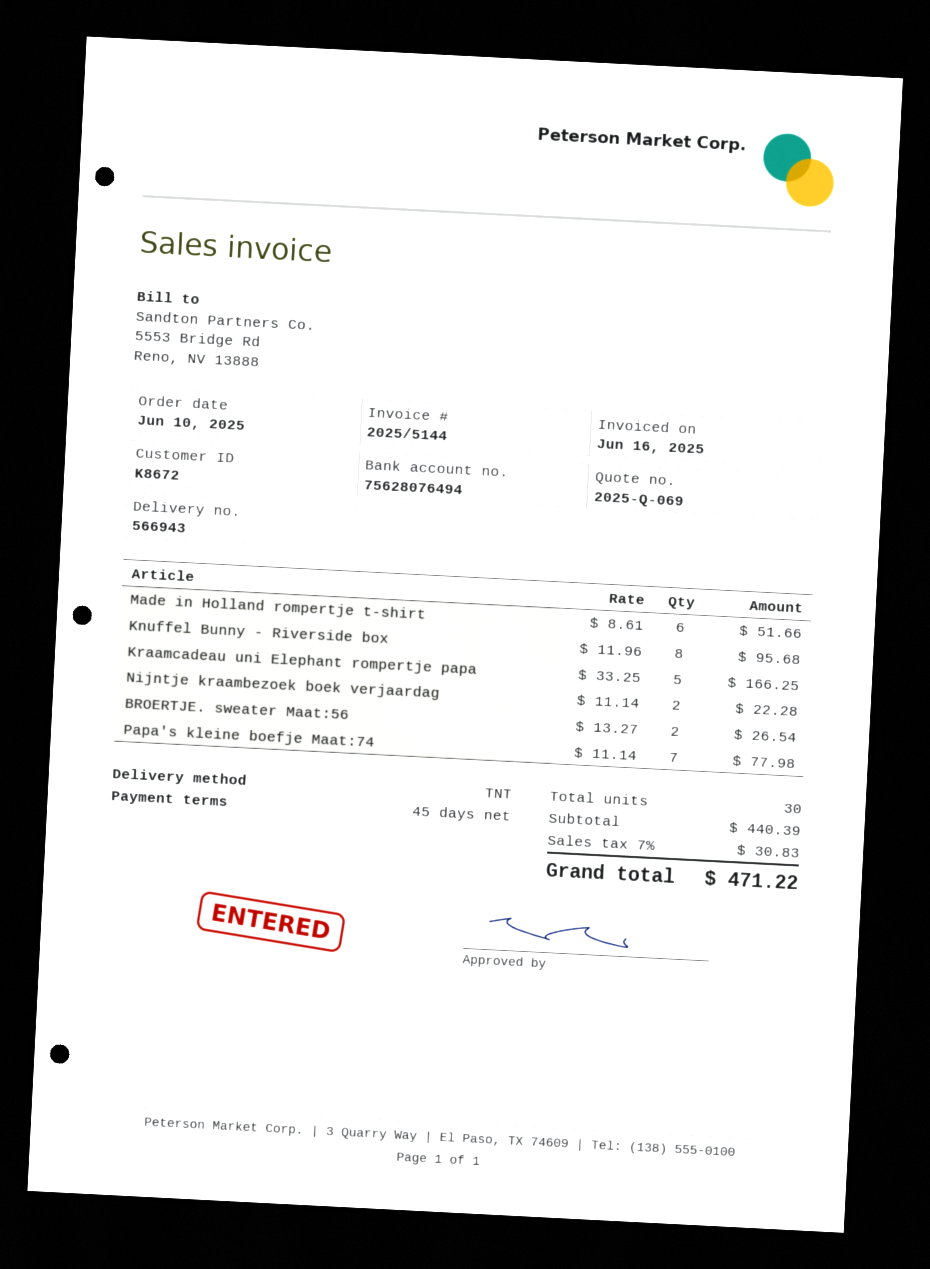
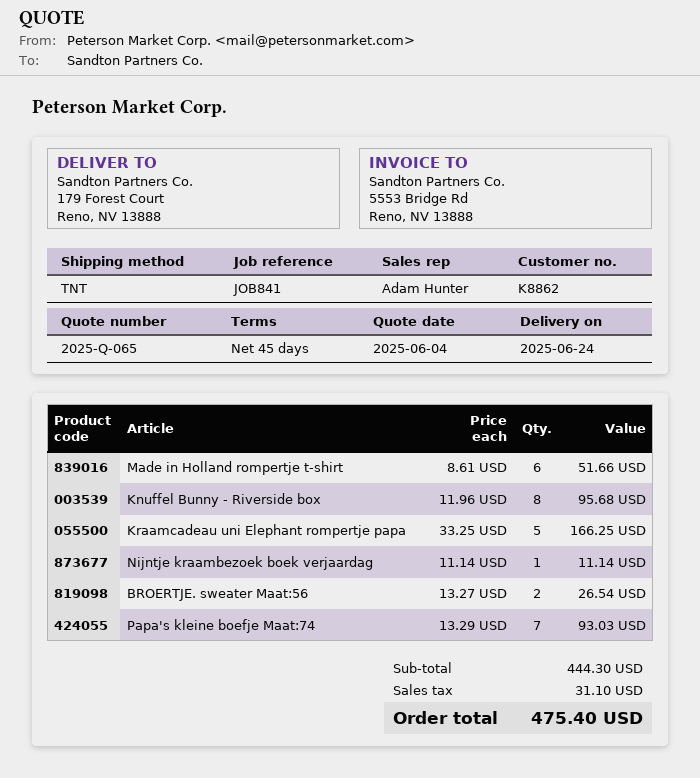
quote number: 2025-Q-069 -> 2025-Q-065
customer number: K8672 -> K8862
Nijntje kraambezoek boek verjaardag: 2 x 11.14 = 22.28 -> 1 x 11.14 = 11.14
Papa's kleine boefje Maat:74: 7 x 11.14 = 77.98 -> 7 x 13.29 = 93.03
subtotal: 440.39 -> 444.30
tax: 30.83 -> 31.10
total: 471.22 -> 475.40

